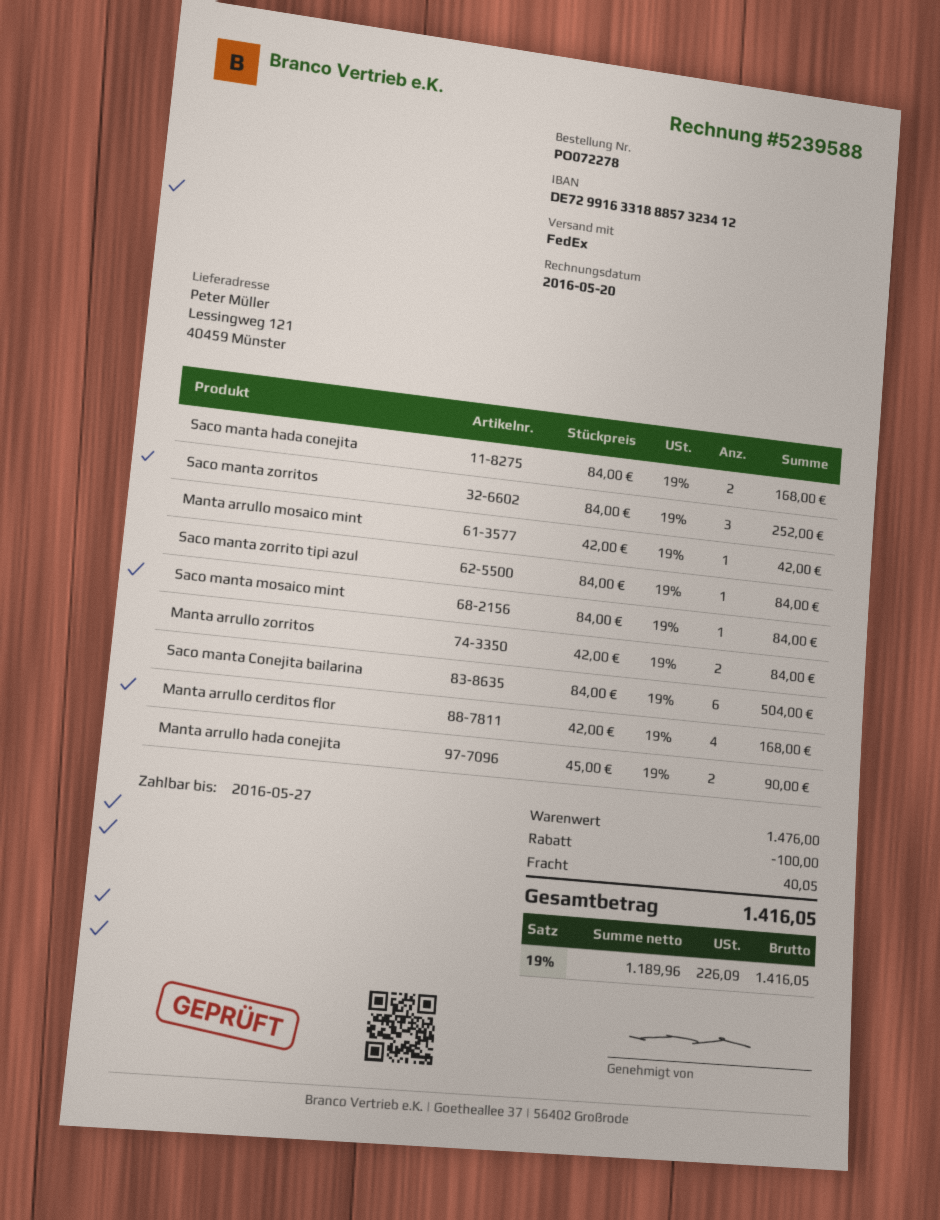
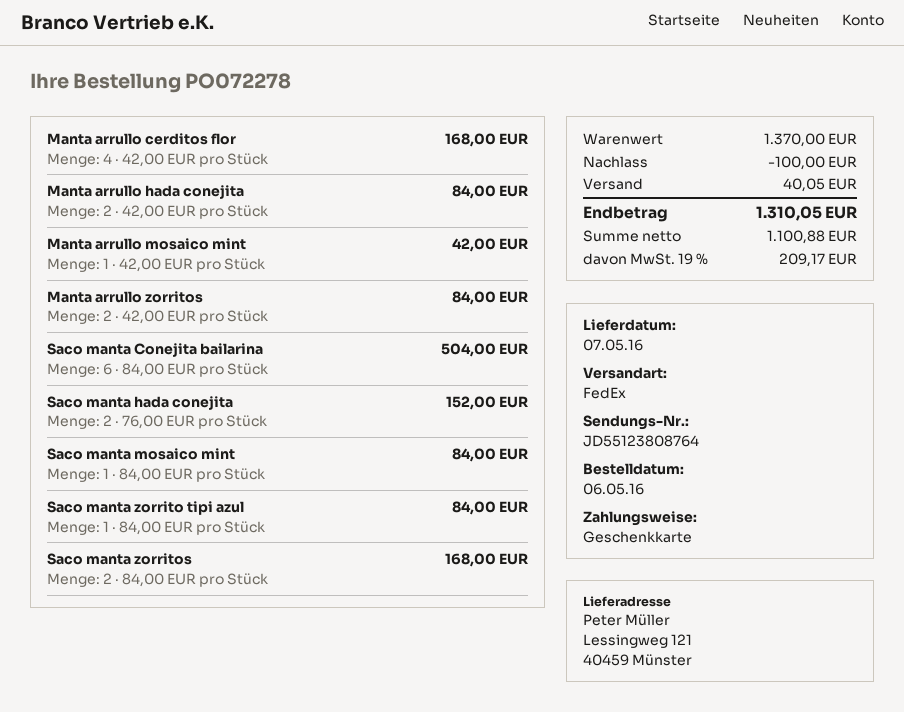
Saco manta hada conejita: 2 x 84.00 = 168.00 -> 2 x 76.00 = 152.00
Saco manta zorritos: 3 x 84.00 = 252.00 -> 2 x 84.00 = 168.00
Manta arrullo hada conejita: 2 x 45.00 = 90.00 -> 2 x 42.00 = 84.00
subtotal: 1476.00 -> 1370.00
net: 1189.96 -> 1100.88
tax: 19% = 226.09 -> 19% = 209.17
total: 1416.05 -> 1310.05

